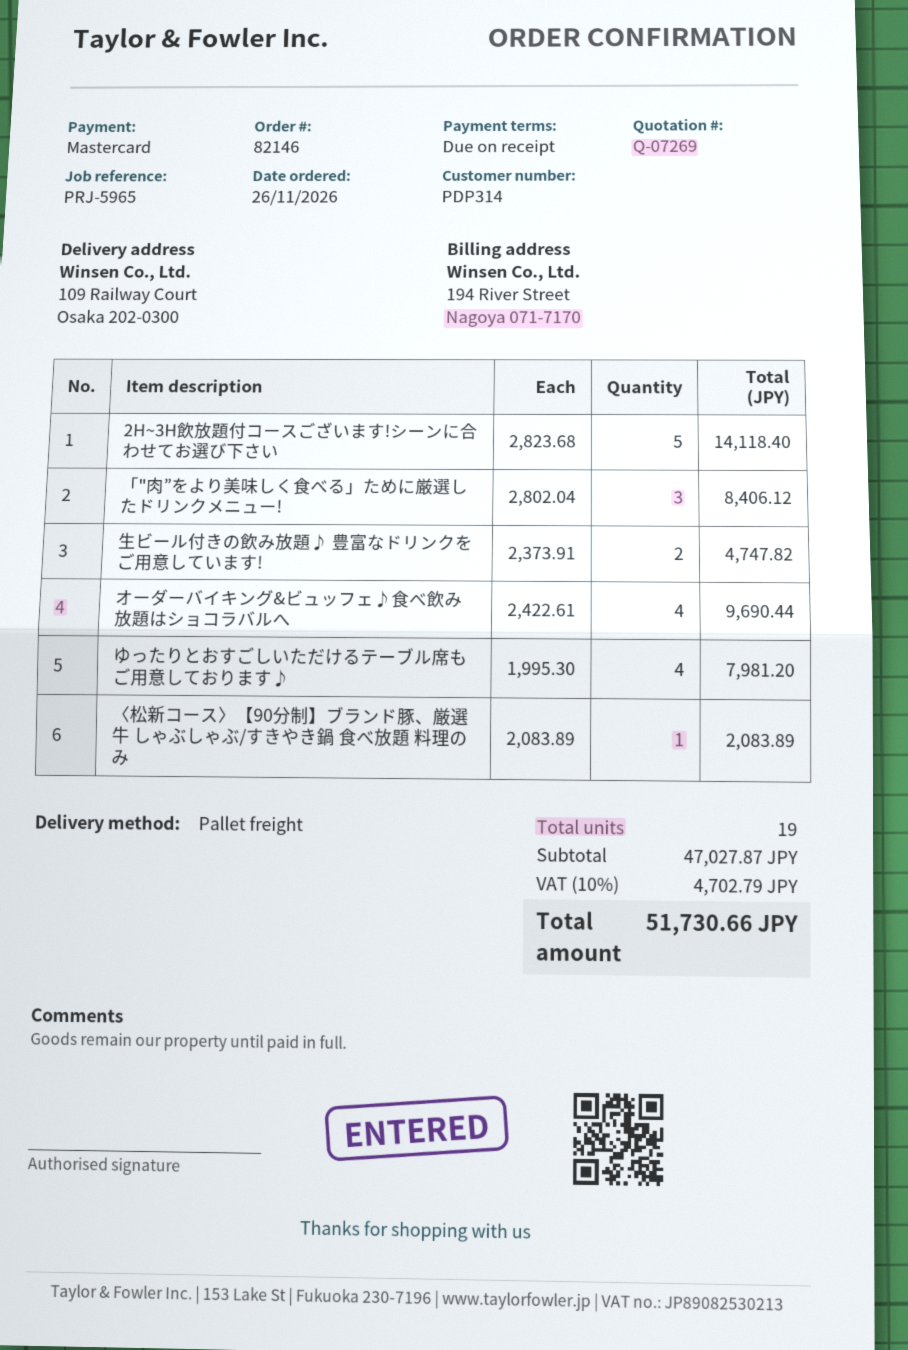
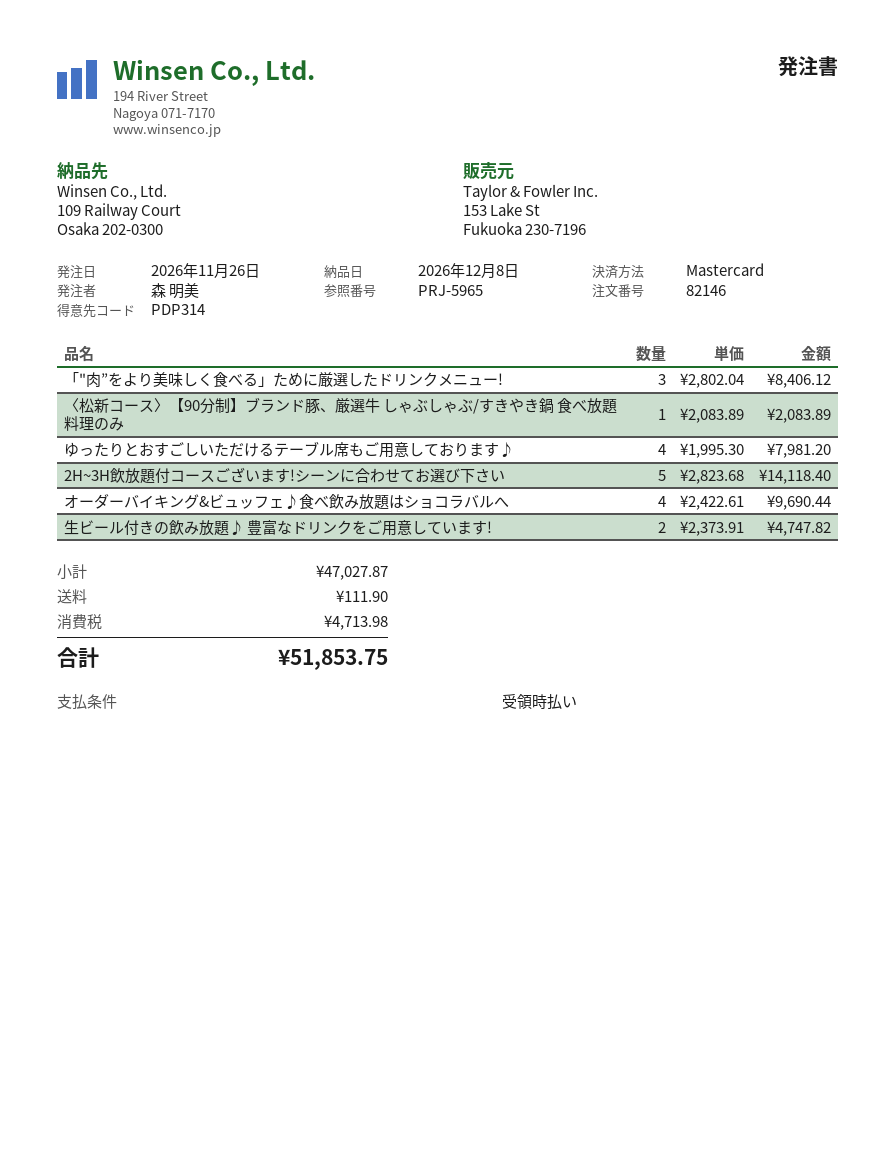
shipping: none -> 111.90
tax: 4702.79 -> 4713.98
total: 51730.66 -> 51853.75

